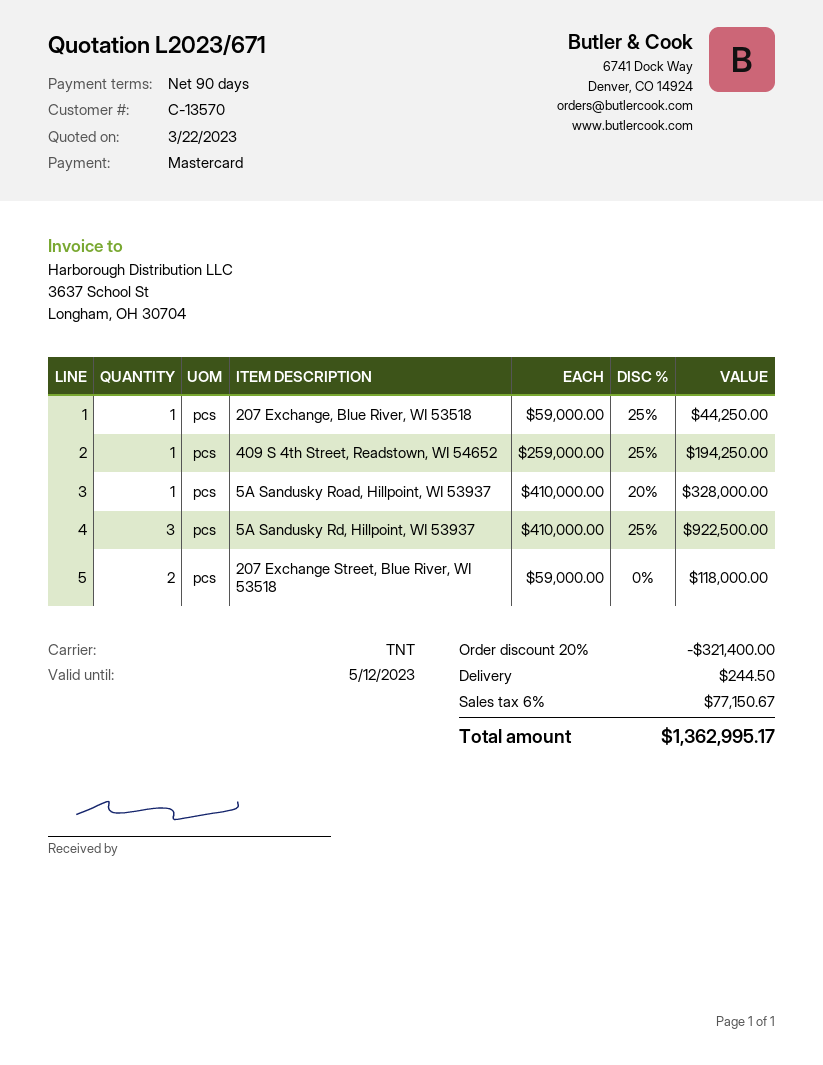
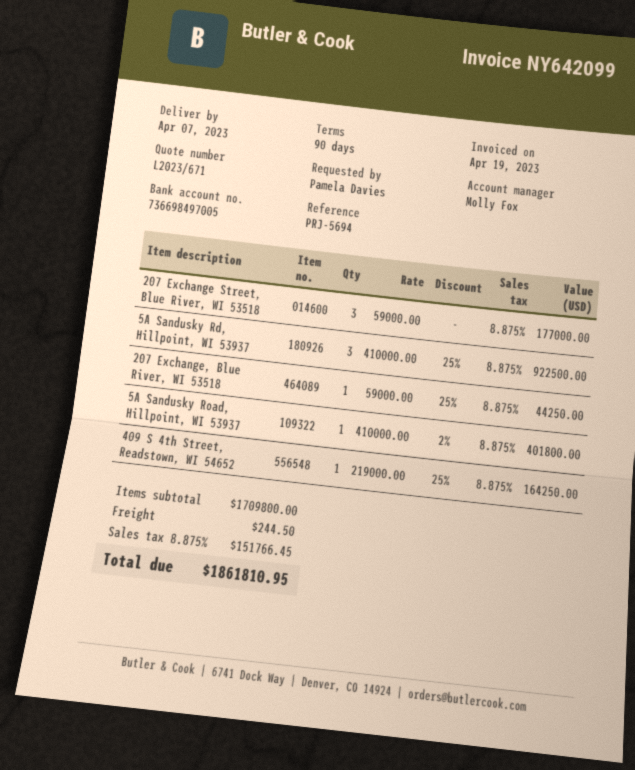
409 S 4th Street, Readstown, WI 54652: 1 x 259000.00 - 25% = 194250.00 -> 1 x 219000.00 - 25% = 164250.00
5A Sandusky Road, Hillpoint, WI 53937: 1 x 410000.00 - 20% = 328000.00 -> 1 x 410000.00 - 2% = 401800.00
207 Exchange Street, Blue River, WI 53518: 2 x 59000.00 = 118000.00 -> 3 x 59000.00 = 177000.00
discount: 20% = 321400.00 -> none
tax: 6% = 77150.67 -> 8.875% = 151766.45
total: 1362995.17 -> 1861810.95

